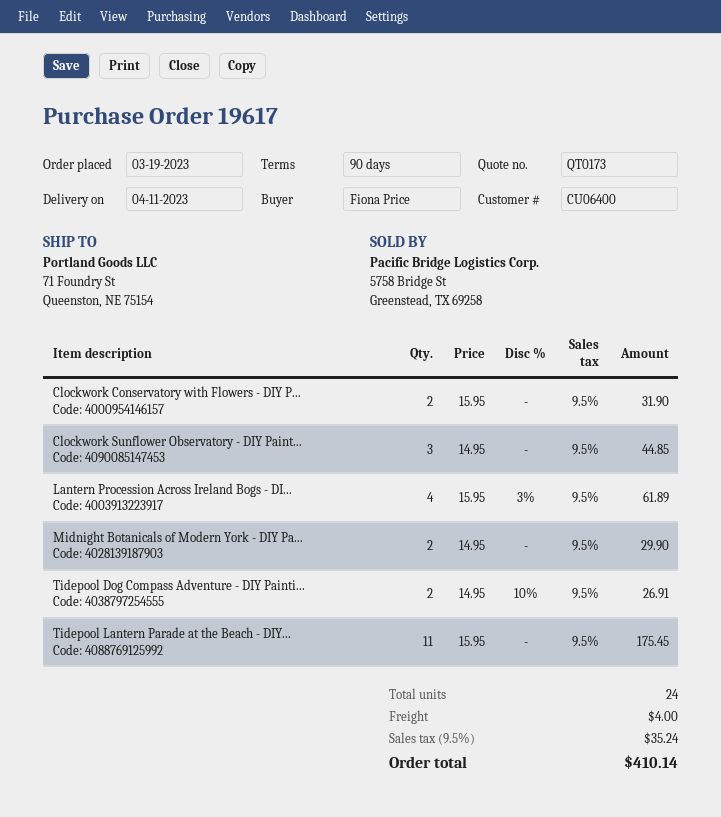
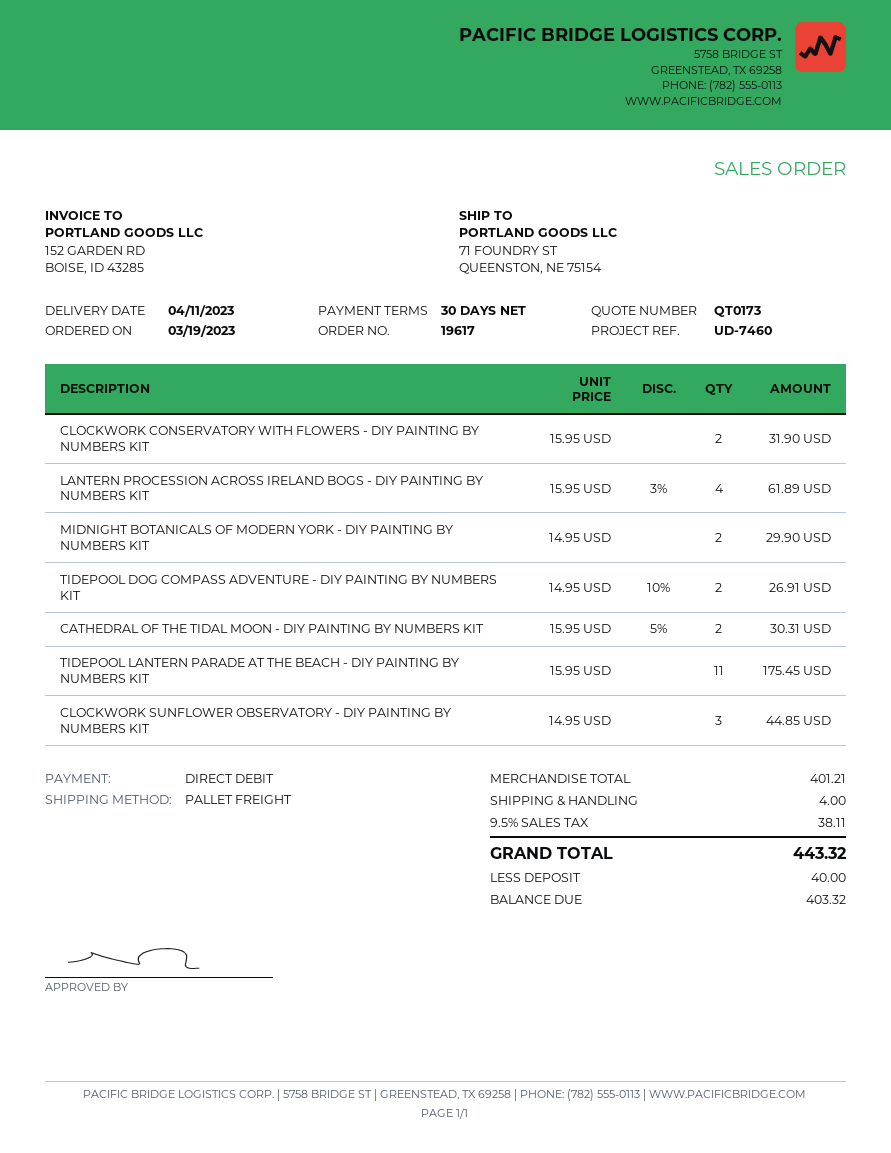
payment terms: 90 days -> 30 days
CATHEDRAL OF THE TIDAL MOON - DIY PAINTING BY NUMBERS KIT: none -> 2 x 15.95 - 5% = 30.31
tax: 9.5% = 35.24 -> 9.5% = 38.11
total: 410.14 -> 443.32

